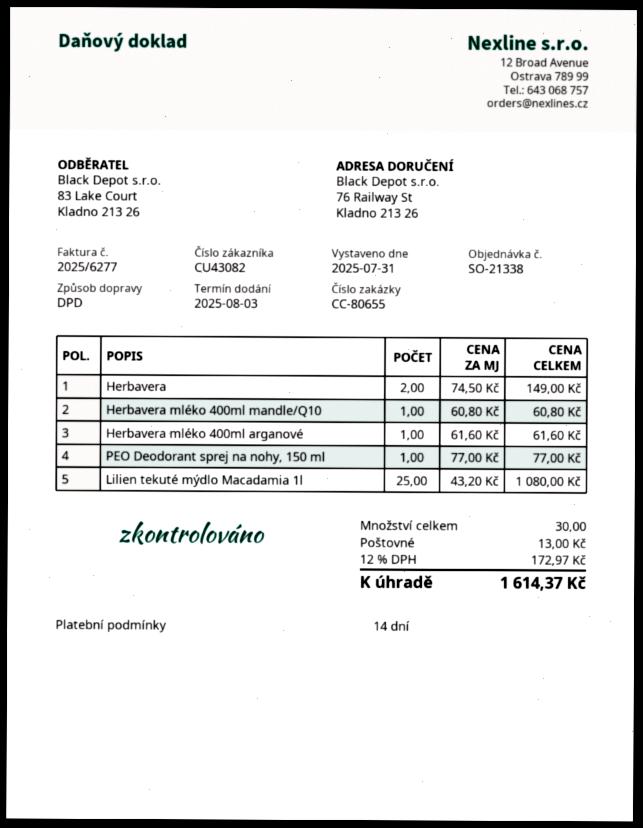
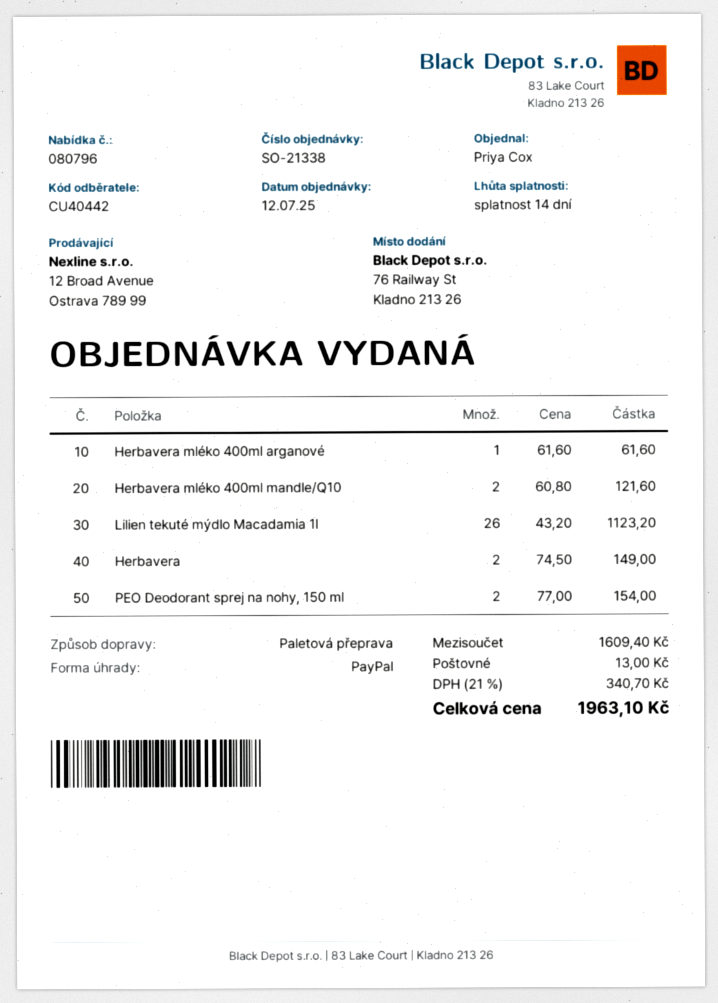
customer number: CU43082 -> CU40442
shipping method: DPD -> pallet freight
Herbavera mléko 400ml mandle/Q10: 1 x 60.80 = 60.80 -> 2 x 60.80 = 121.60
PEO Deodorant sprej na nohy, 150 ml: 1 x 77.00 = 77.00 -> 2 x 77.00 = 154.00
Lilien tekuté mýdlo Macadamia 1l: 25 x 43.20 = 1080.00 -> 26 x 43.20 = 1123.20
tax: 12% = 172.97 -> 21% = 340.70
total: 1614.37 -> 1963.10

